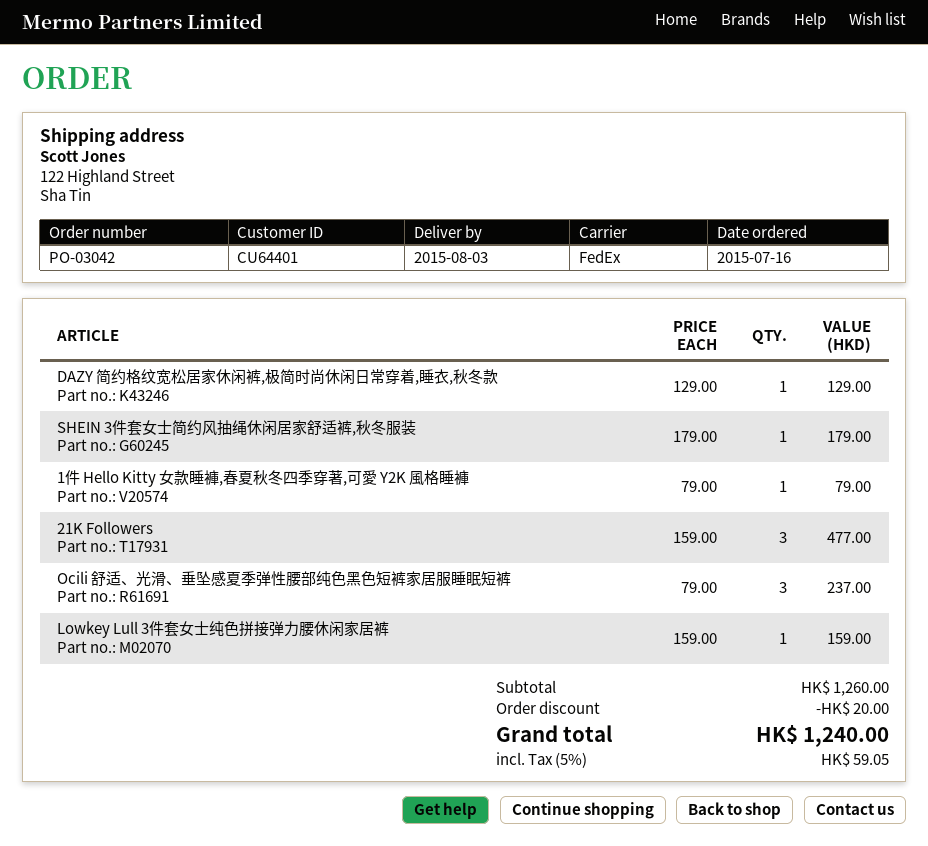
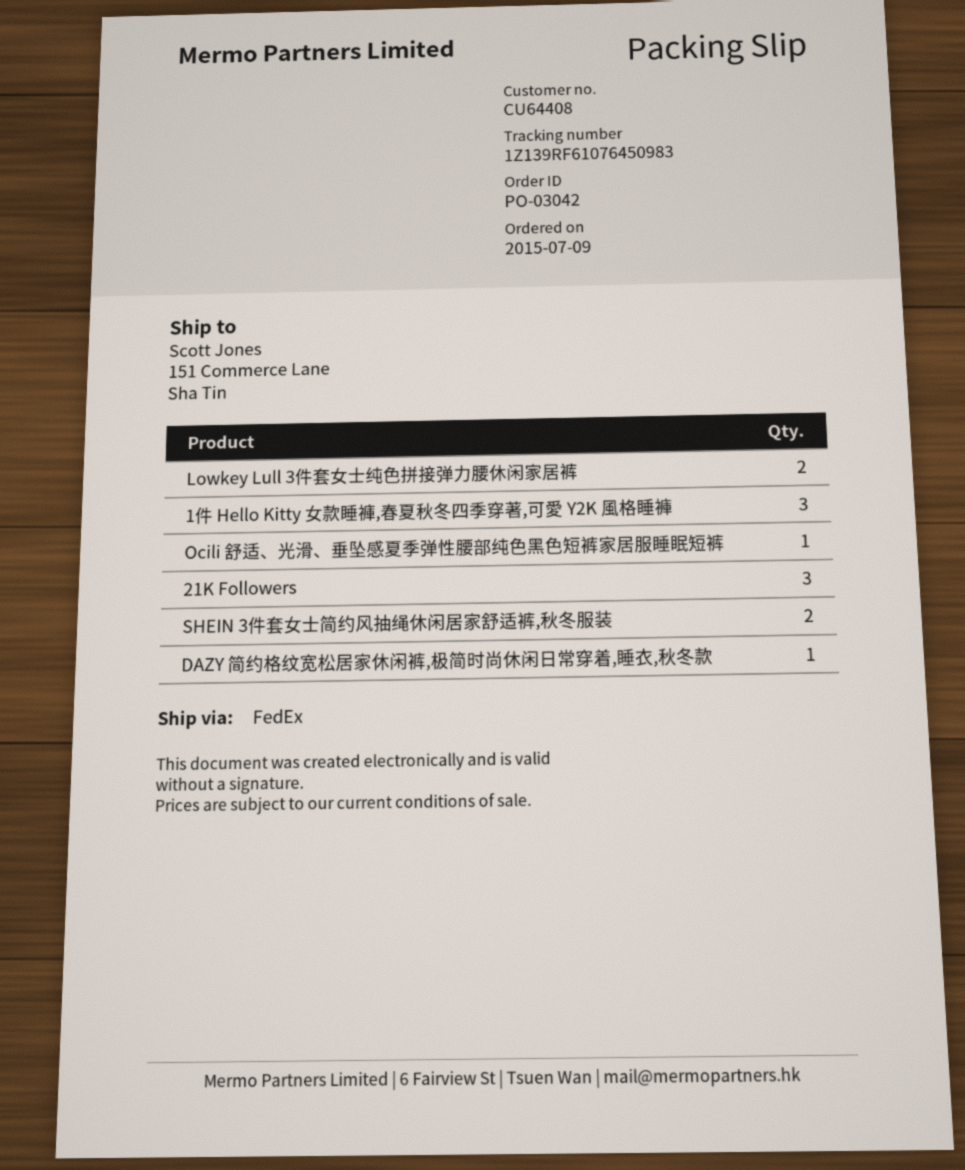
order date: 2015-07-16 -> 2015-07-09
customer number: CU64401 -> CU64408
ship to: 122 Highland Street, Sha Tin -> 151 Commerce Lane, Sha Tin
SHEIN 3件套女士简约风抽绳休闲居家舒适裤,秋冬服装: 1 -> 2
1件 Hello Kitty 女款睡褲,春夏秋冬四季穿著,可愛 Y2K 風格睡褲: 1 -> 3
Ocili 舒适、光滑、垂坠感夏季弹性腰部纯色黑色短裤家居服睡眠短裤: 3 -> 1
Lowkey Lull 3件套女士纯色拼接弹力腰休闲家居裤: 1 -> 2

